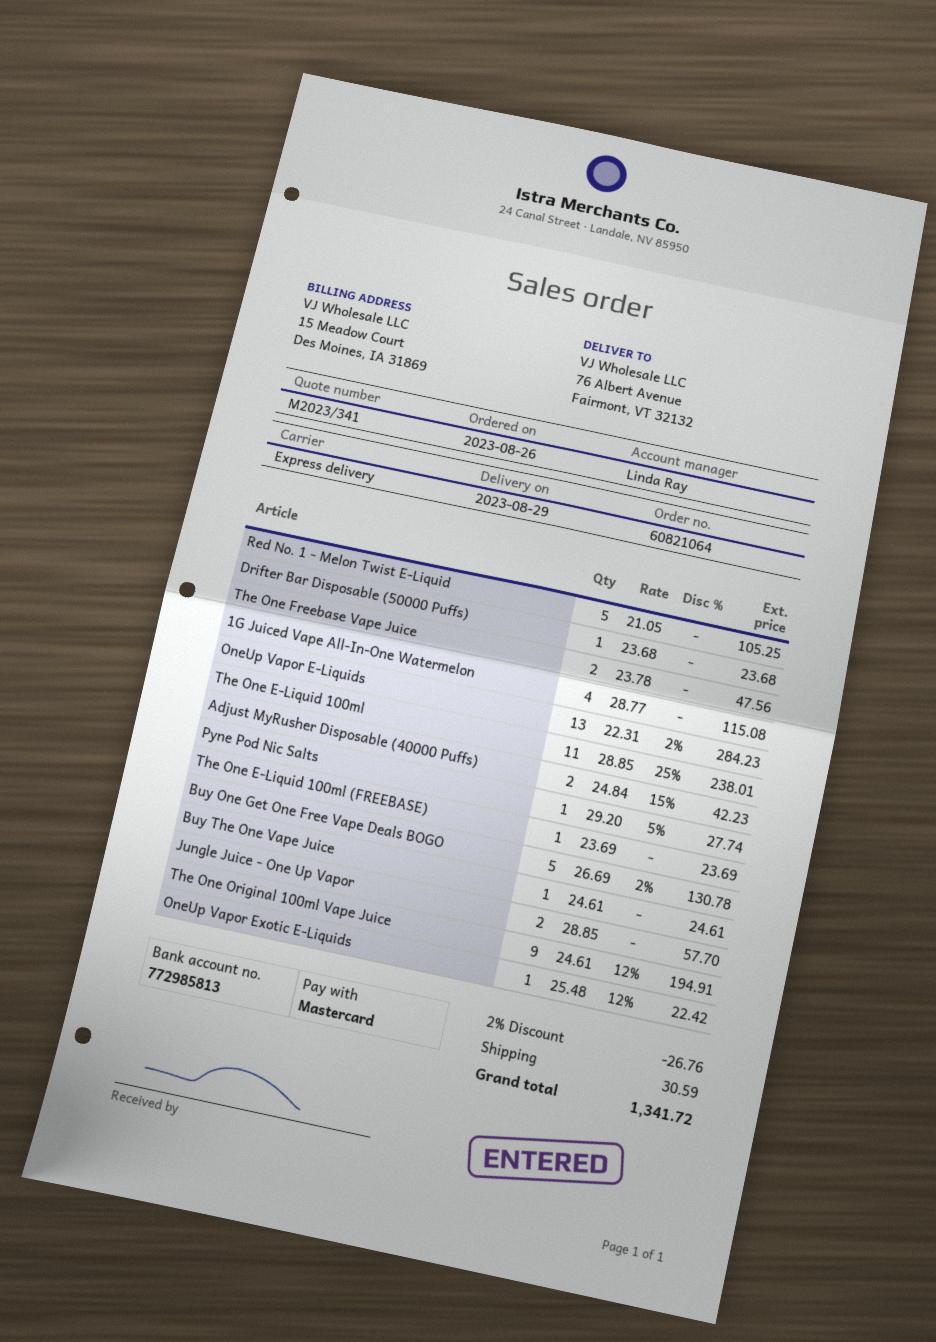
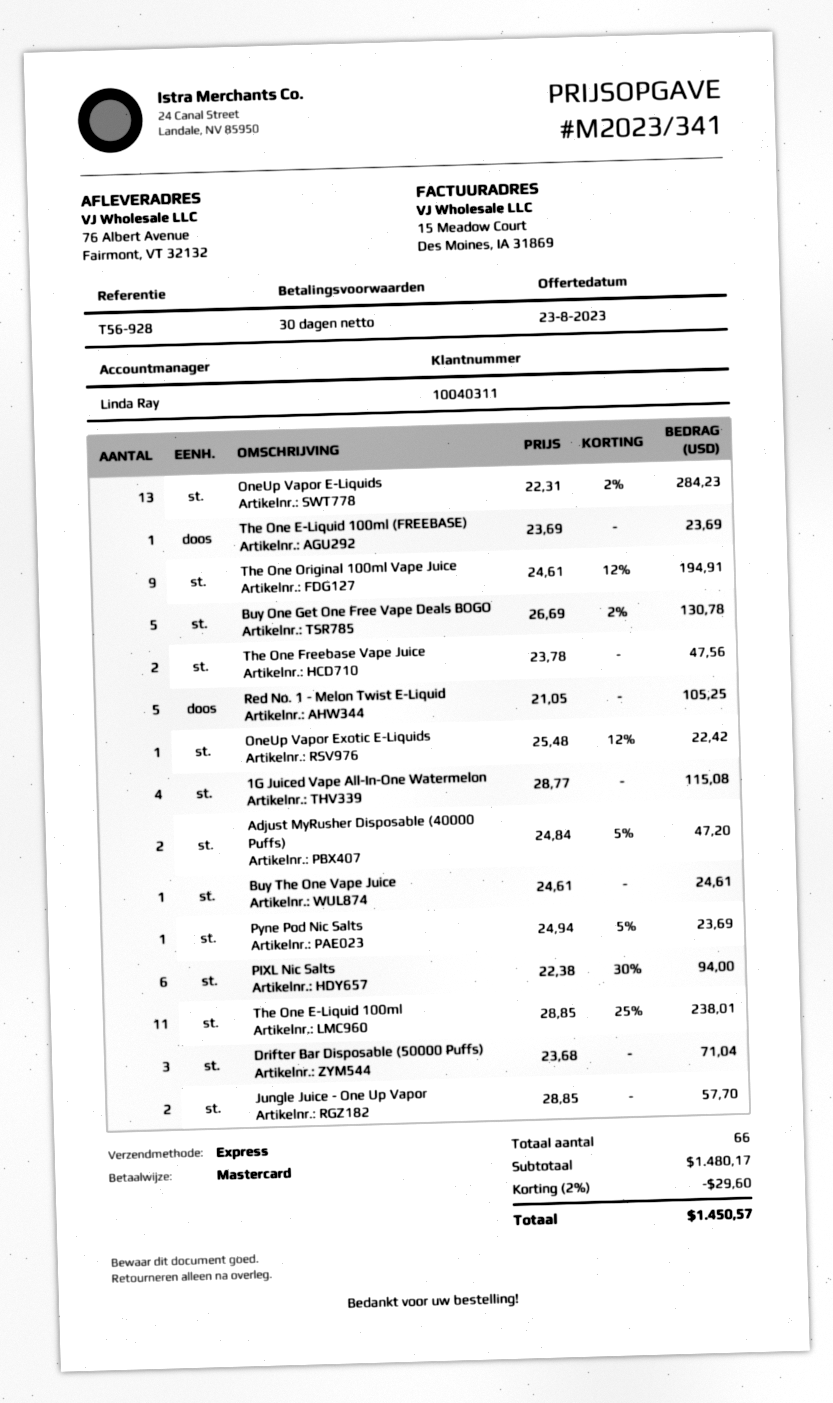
Drifter Bar Disposable (50000 Puffs): 1 x 23.68 = 23.68 -> 3 x 23.68 = 71.04
Adjust MyRusher Disposable (40000 Puffs): 2 x 24.84 - 15% = 42.23 -> 2 x 24.84 - 5% = 47.20
Pyne Pod Nic Salts: 1 x 29.20 - 5% = 27.74 -> 1 x 24.94 - 5% = 23.69
PIXL Nic Salts: none -> 6 x 22.38 - 30% = 94.00
discount: 2% = 26.76 -> 2% = 29.60
shipping: 30.59 -> none
total: 1341.72 -> 1450.57

